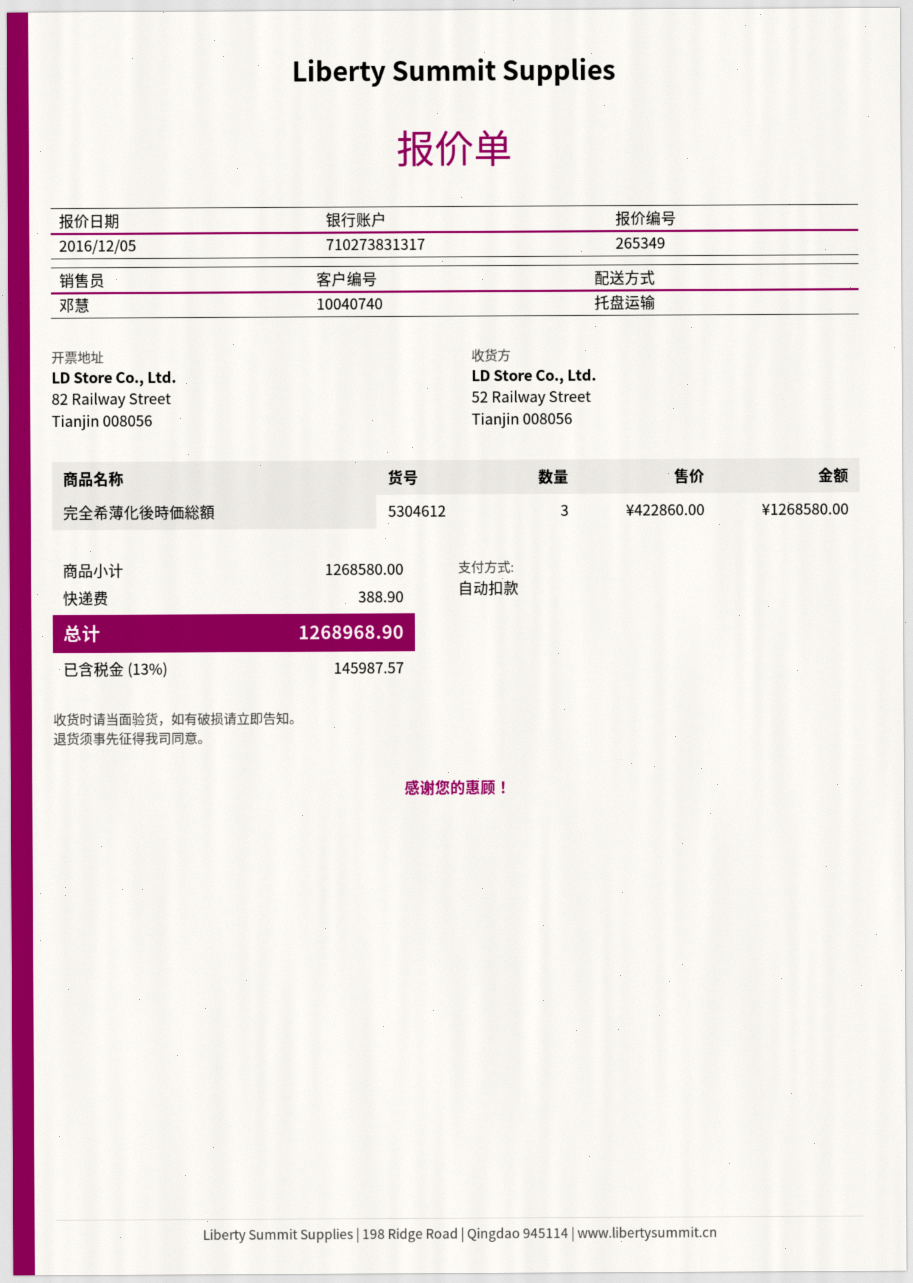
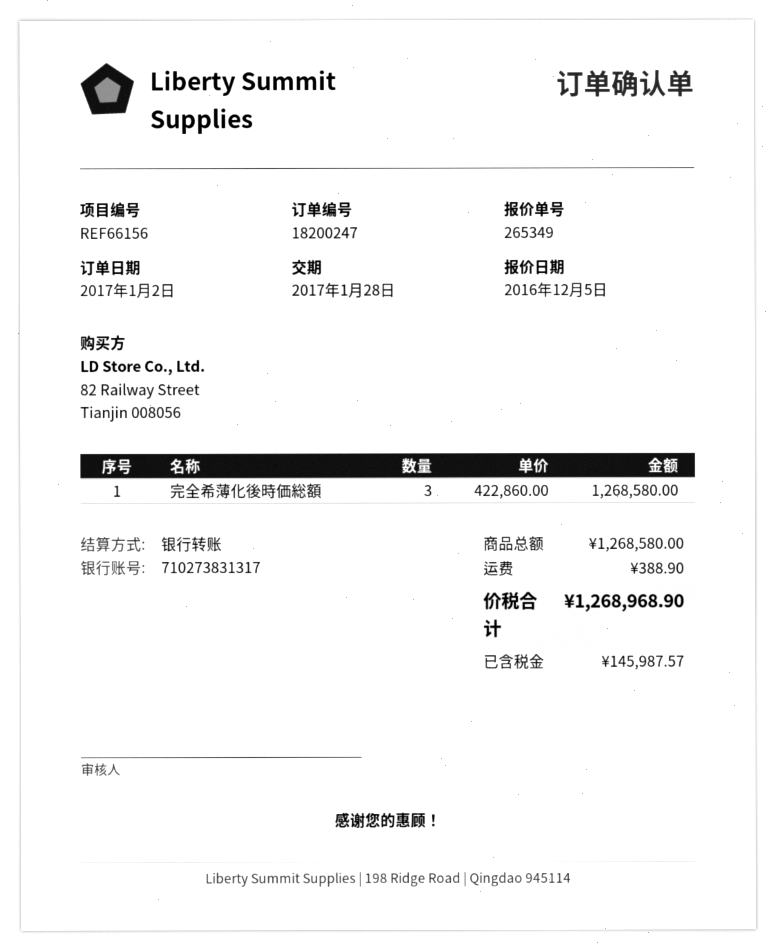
payment method: direct debit -> bank transfer

